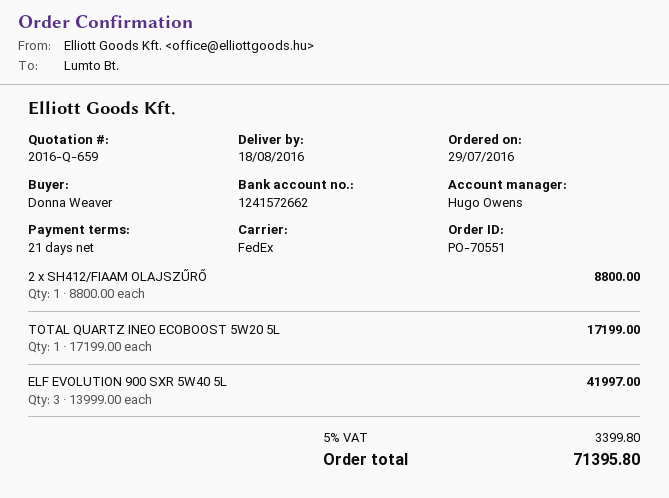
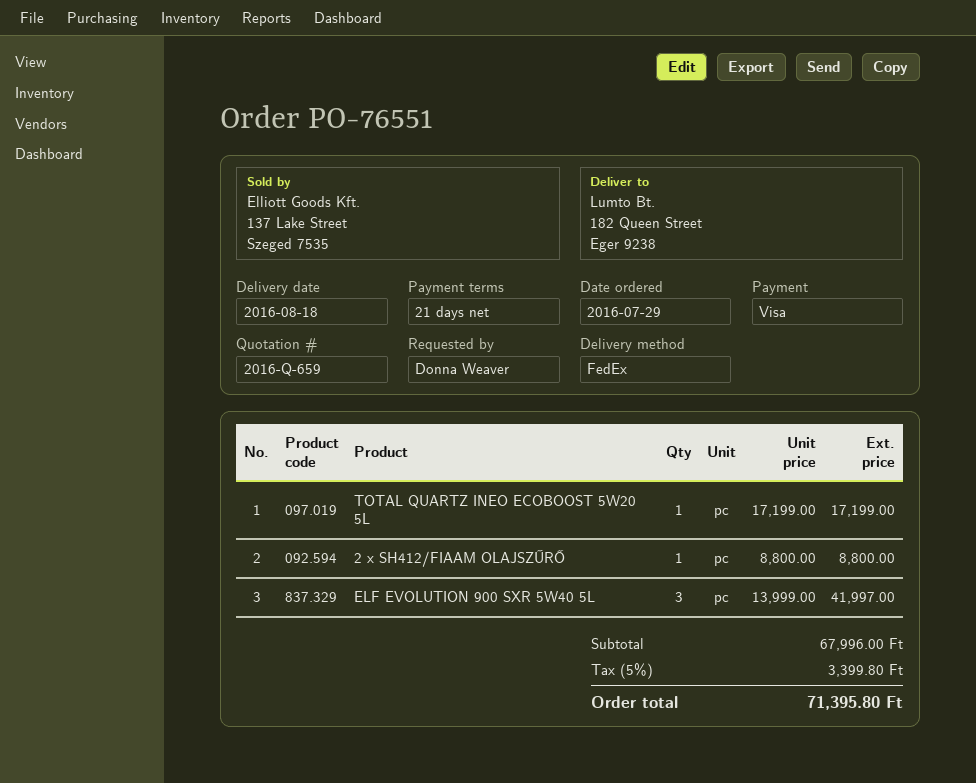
order number: PO-70551 -> PO-76551

